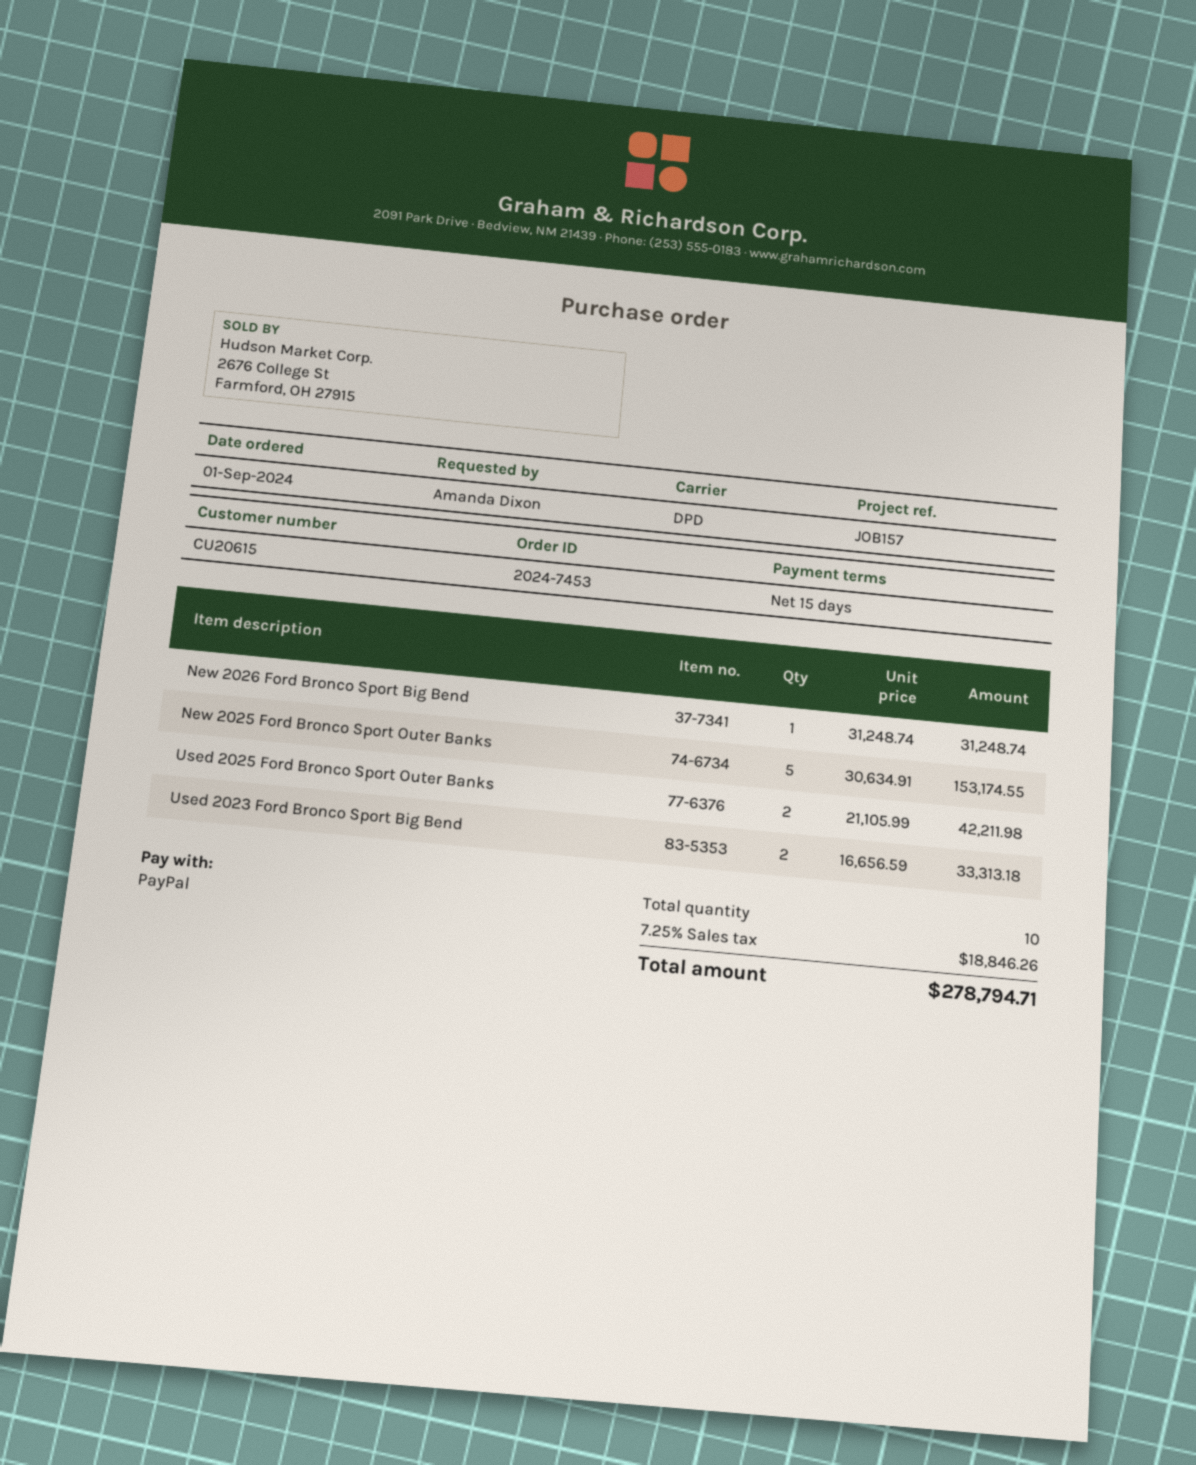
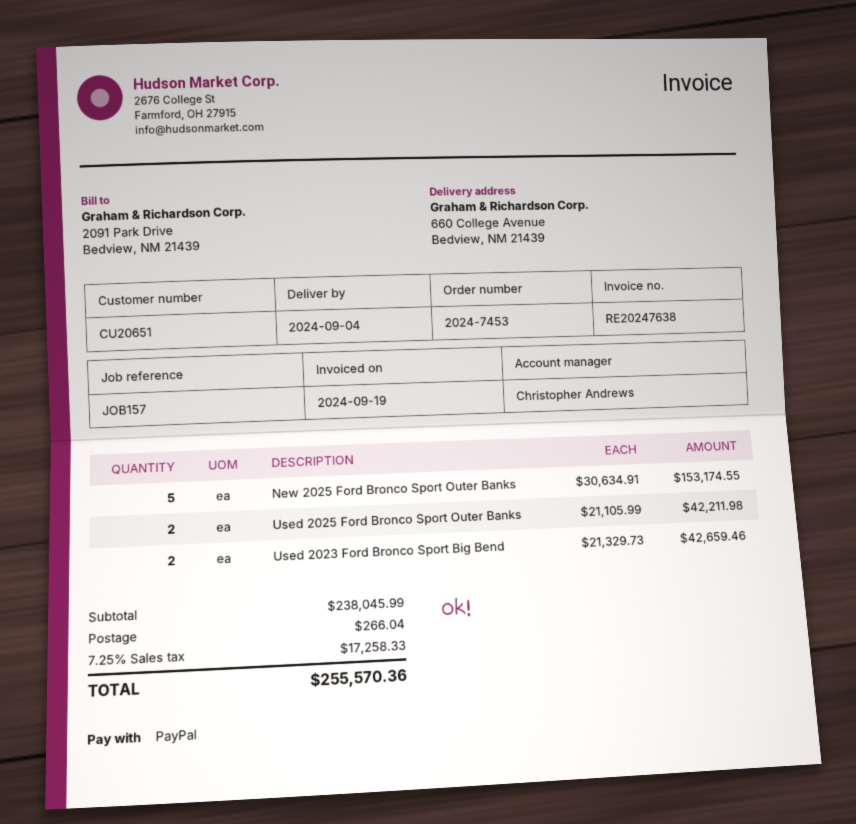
customer number: CU20615 -> CU20651
New 2026 Ford Bronco Sport Big Bend: 1 x 31248.74 = 31248.74 -> none
Used 2023 Ford Bronco Sport Big Bend: 2 x 16656.59 = 33313.18 -> 2 x 21329.73 = 42659.46
shipping: none -> 266.04
tax: 7.25% = 18846.26 -> 7.25% = 17258.33
total: 278794.71 -> 255570.36

